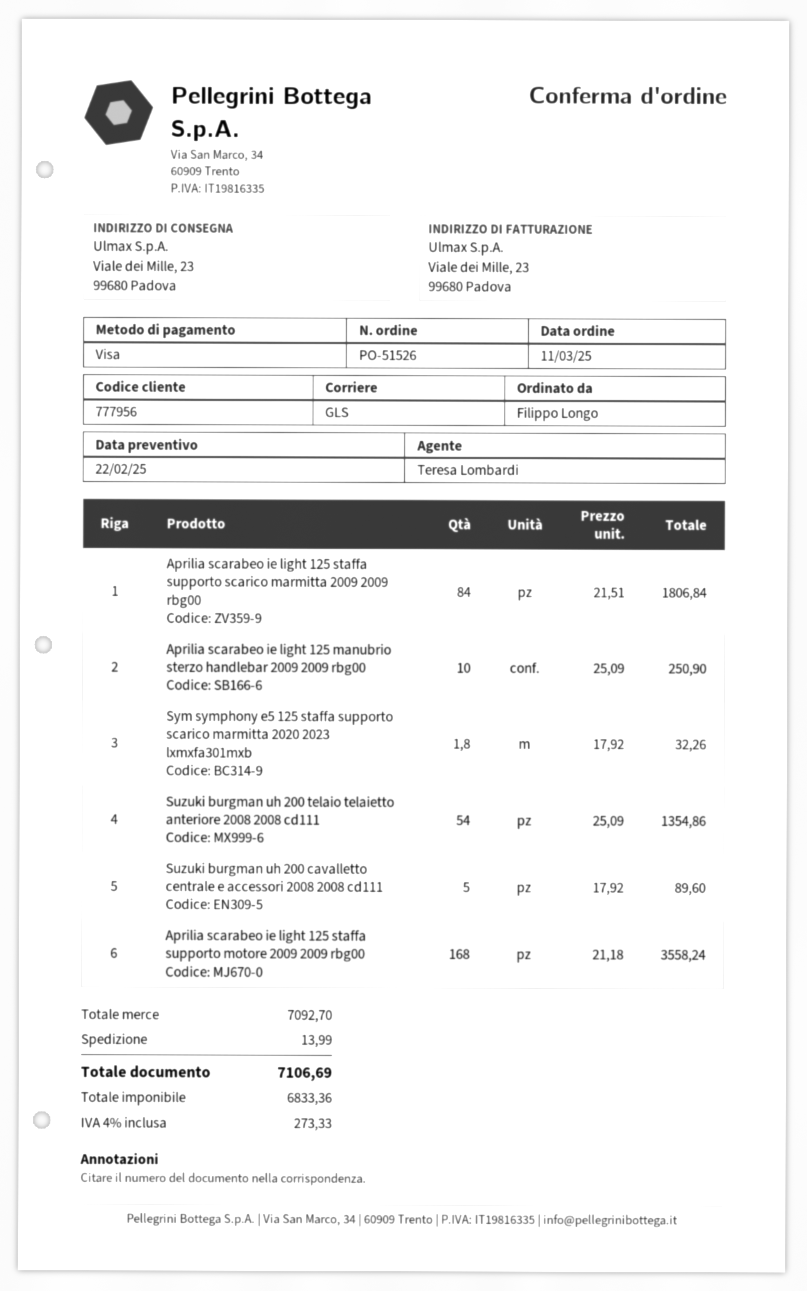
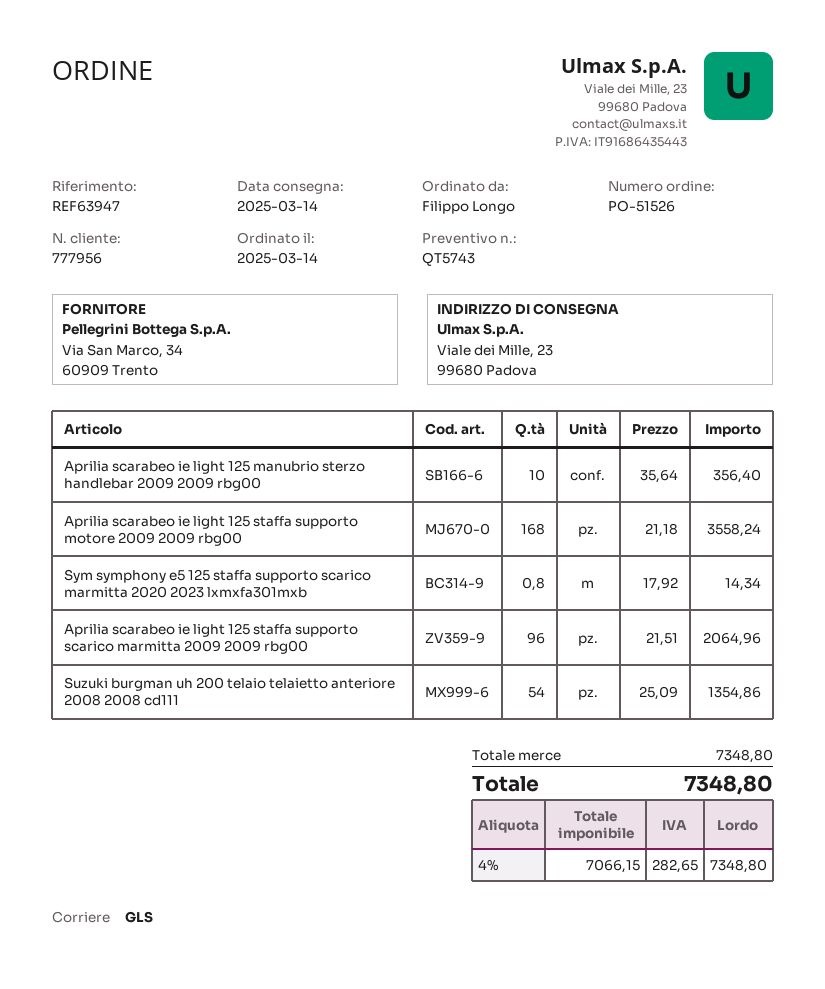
order date: 2025-03-11 -> 2025-03-14
Aprilia scarabeo ie light 125 staffa supporto scarico marmitta 2009 2009 rbg00: 84 x 21.51 = 1806.84 -> 96 x 21.51 = 2064.96
Aprilia scarabeo ie light 125 manubrio sterzo handlebar 2009 2009 rbg00: 10 x 25.09 = 250.90 -> 10 x 35.64 = 356.40
Sym symphony e5 125 staffa supporto scarico marmitta 2020 2023 lxmxfa301mxb: 1.8 x 17.92 = 32.26 -> 0.8 x 17.92 = 14.34
Suzuki burgman uh 200 cavalletto centrale e accessori 2008 2008 cd111: 5 x 17.92 = 89.60 -> none
subtotal: 7092.70 -> 7348.80
shipping: 13.99 -> none
net: 6833.36 -> 7066.15
tax: 4% = 273.33 -> 4% = 282.65
total: 7106.69 -> 7348.80

